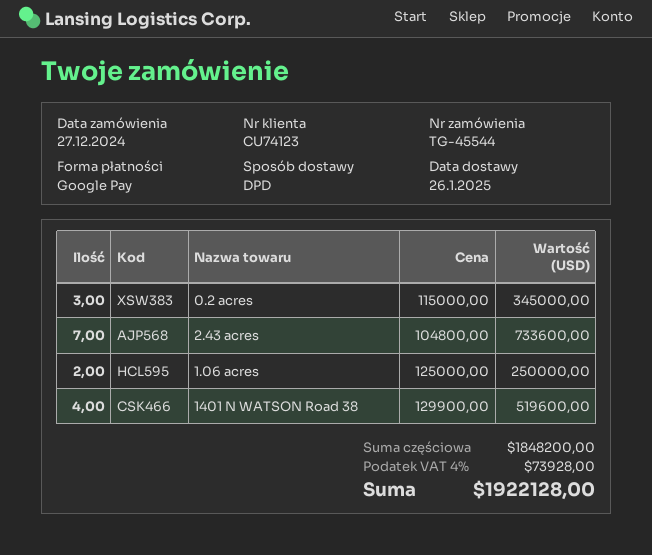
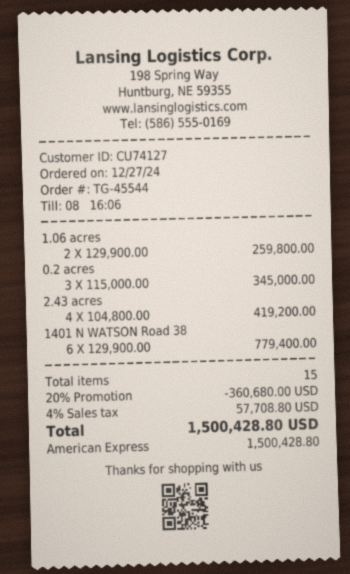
customer number: CU74123 -> CU74127
payment method: Google Pay -> American Express
2.43 acres: 7 x 104800.00 = 733600.00 -> 4 x 104800.00 = 419200.00
1.06 acres: 2 x 125000.00 = 250000.00 -> 2 x 129900.00 = 259800.00
1401 N WATSON Road 38: 4 x 129900.00 = 519600.00 -> 6 x 129900.00 = 779400.00
discount: none -> 20% = 360680.00
tax: 4% = 73928.00 -> 4% = 57708.80
total: 1922128.00 -> 1500428.80

